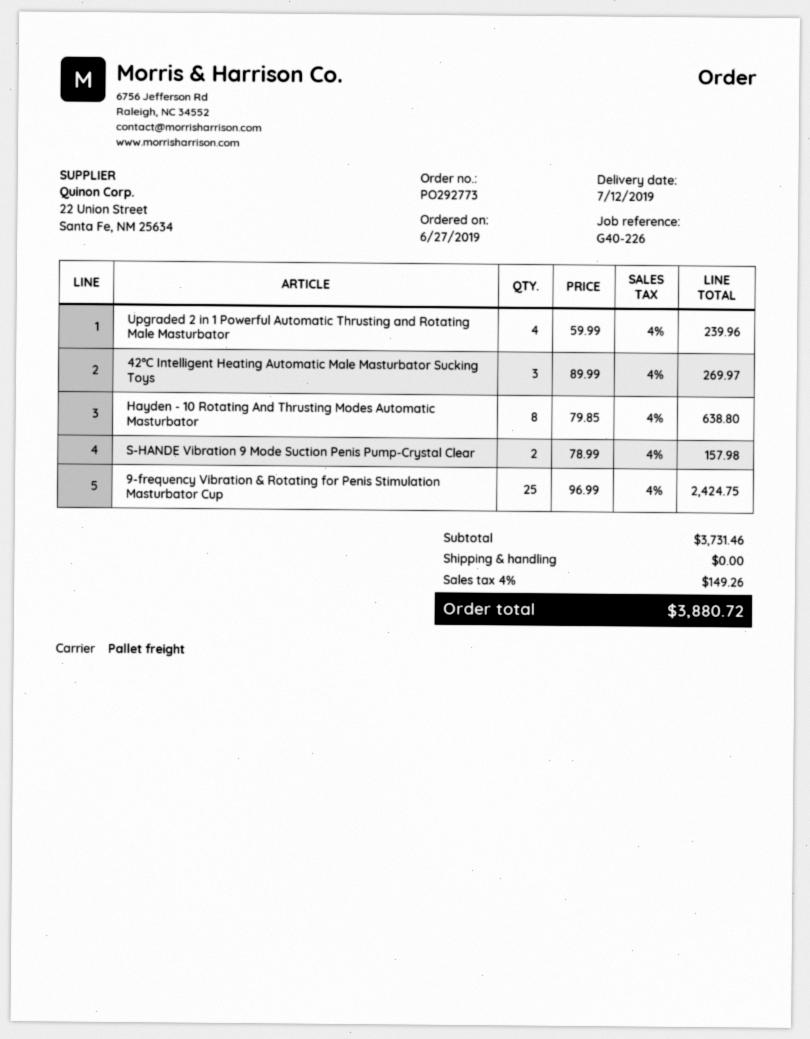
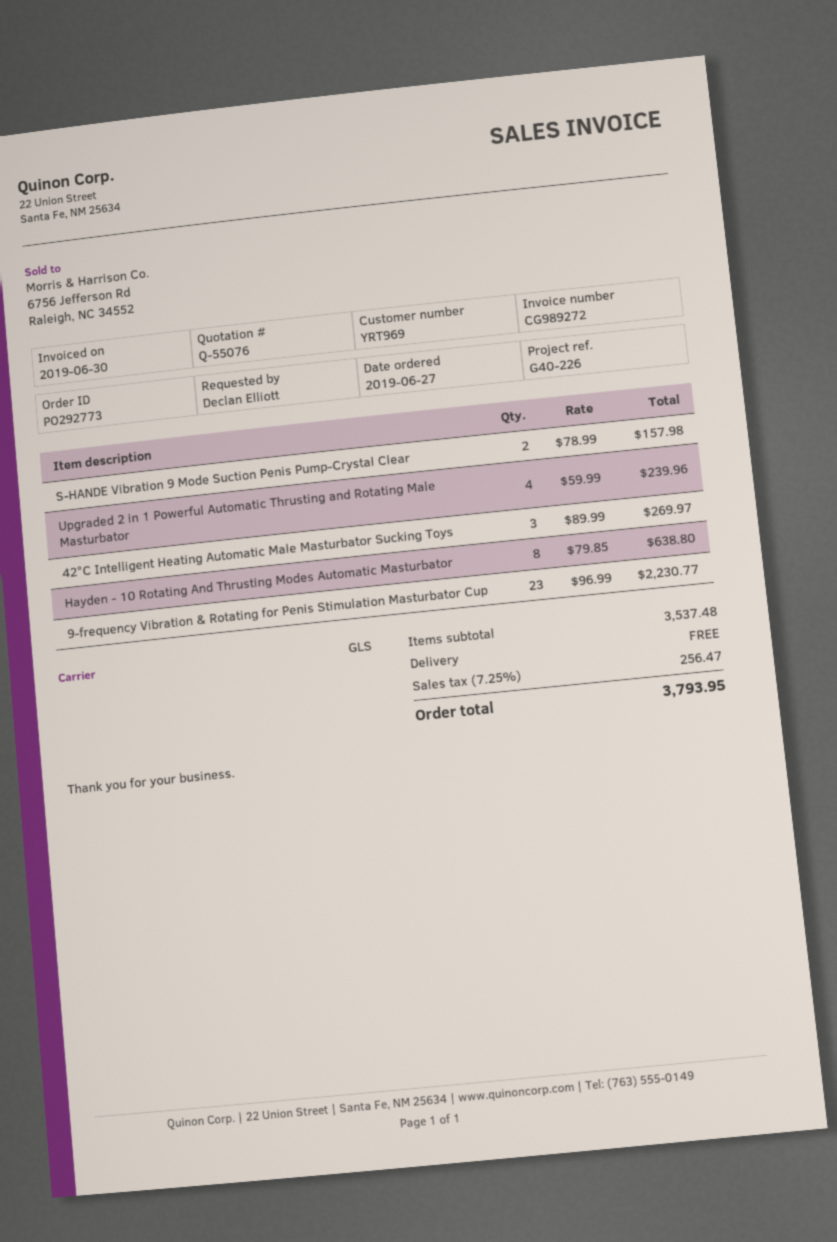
shipping method: pallet freight -> GLS
9-frequency Vibration & Rotating for Penis Stimulation Masturbator Cup: 25 x 96.99 = 2424.75 -> 23 x 96.99 = 2230.77
subtotal: 3731.46 -> 3537.48
tax: 4% = 149.26 -> 7.25% = 256.47
total: 3880.72 -> 3793.95

